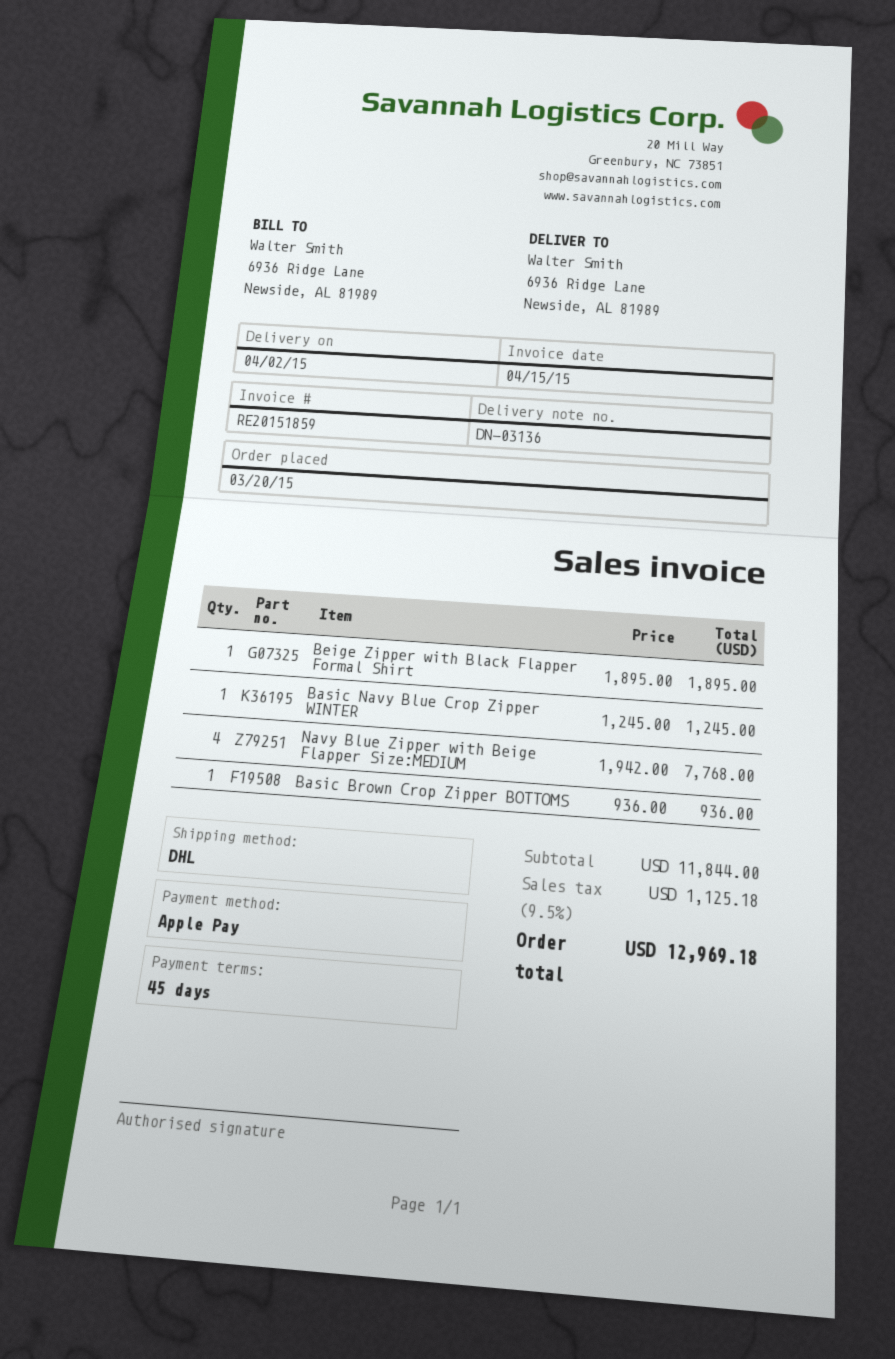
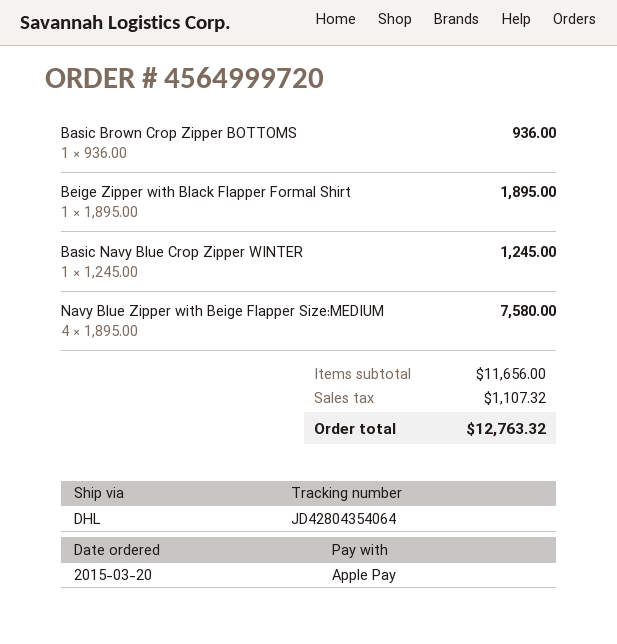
Navy Blue Zipper with Beige Flapper Size:MEDIUM: 4 x 1942.00 = 7768.00 -> 4 x 1895.00 = 7580.00
subtotal: 11844.00 -> 11656.00
tax: 1125.18 -> 1107.32
total: 12969.18 -> 12763.32

